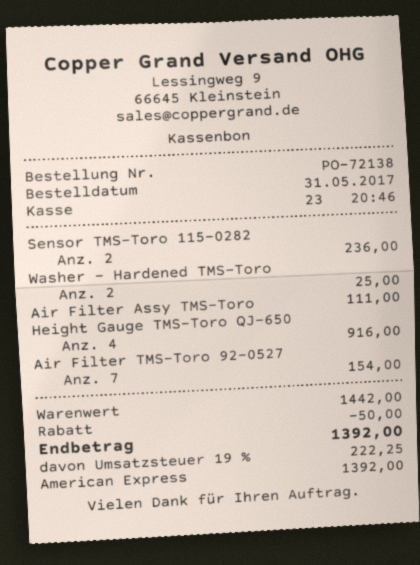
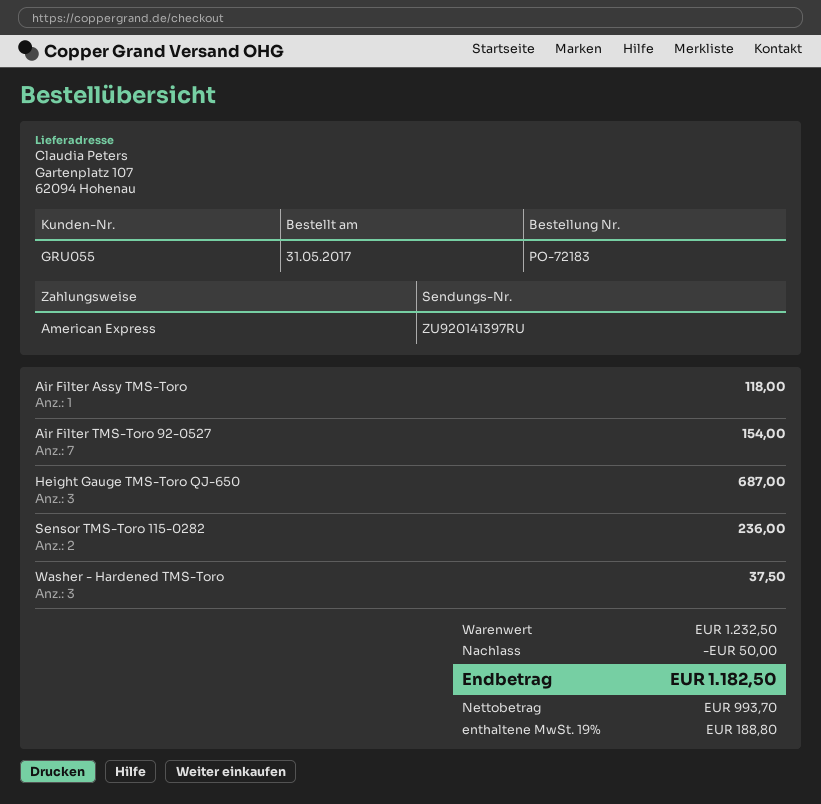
order number: PO-72138 -> PO-72183
Washer - Hardened TMS-Toro: 2 for 25.00 -> 3 for 37.50
Air Filter Assy TMS-Toro: 1 for 111.00 -> 1 for 118.00
Height Gauge TMS-Toro QJ-650: 4 for 916.00 -> 3 for 687.00
subtotal: 1442.00 -> 1232.50
tax: 19% = 222.25 -> 19% = 188.80
total: 1392.00 -> 1182.50

